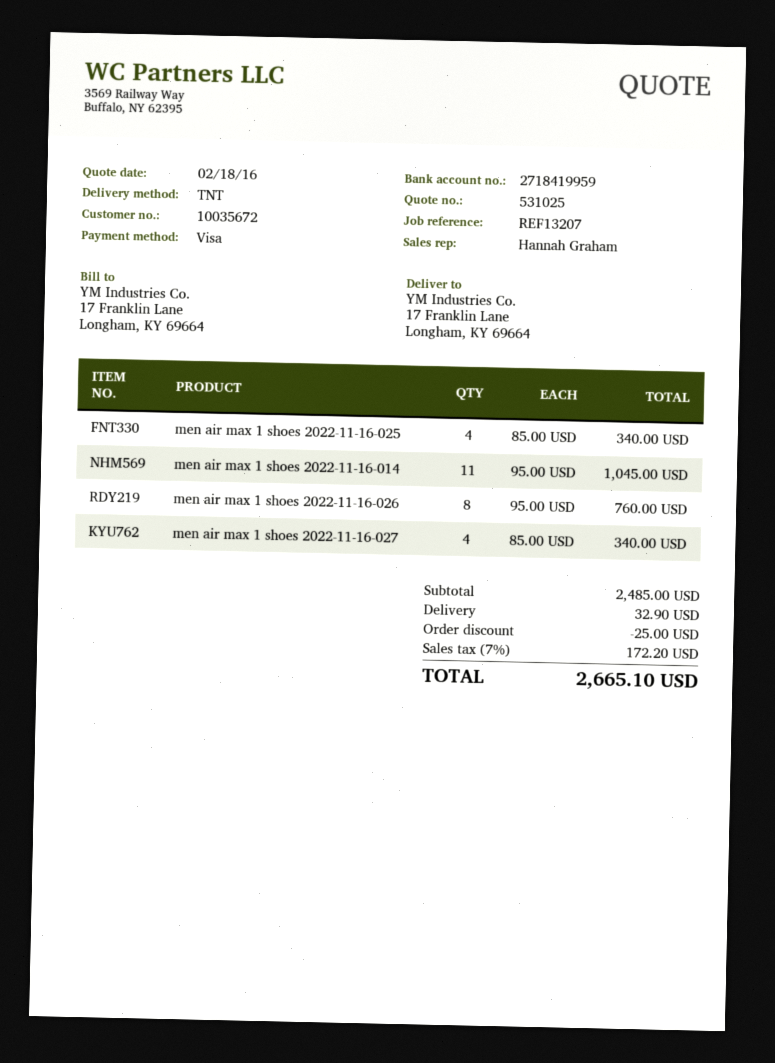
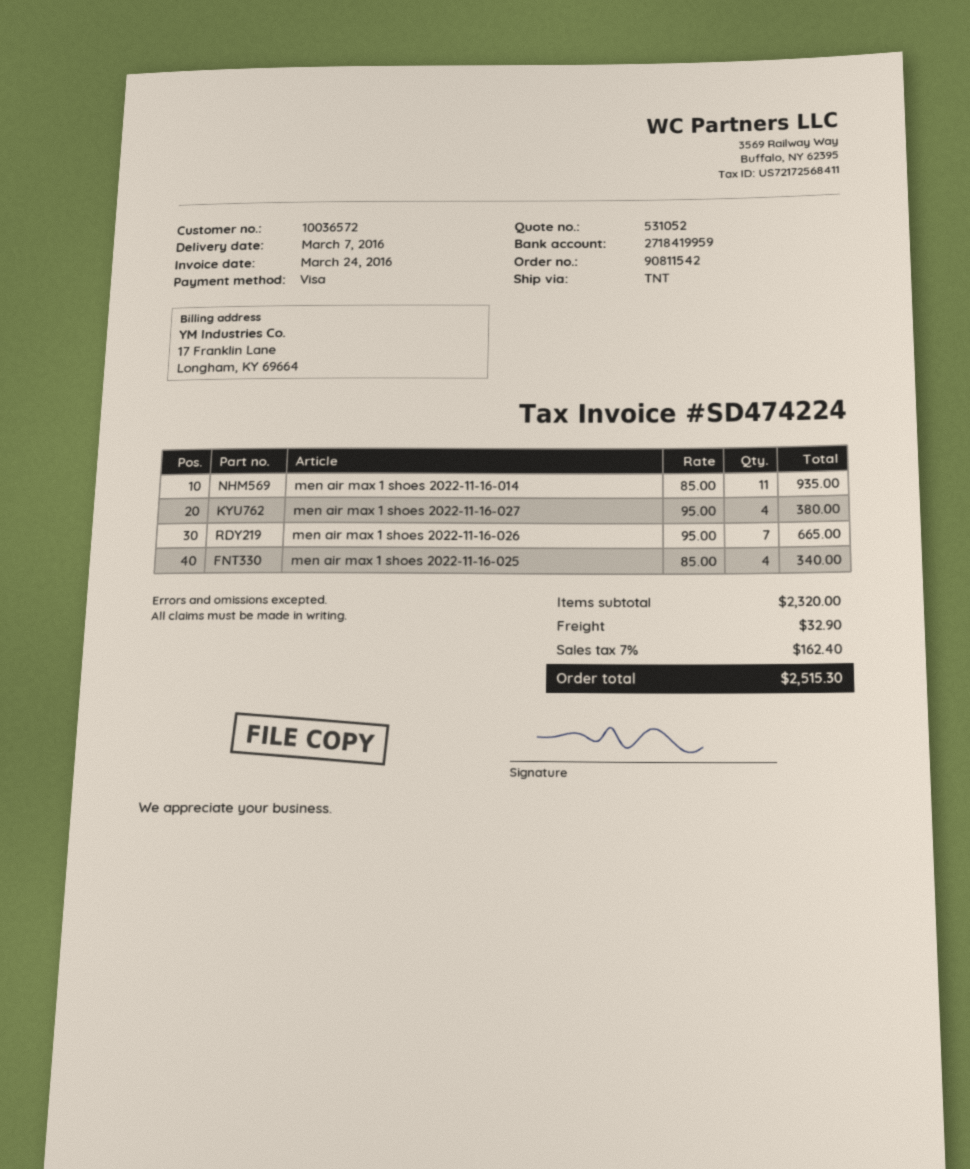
quote number: 531025 -> 531052
customer number: 10035672 -> 10036572
men air max 1 shoes 2022-11-16-014: 11 x 95.00 = 1045.00 -> 11 x 85.00 = 935.00
men air max 1 shoes 2022-11-16-026: 8 x 95.00 = 760.00 -> 7 x 95.00 = 665.00
men air max 1 shoes 2022-11-16-027: 4 x 85.00 = 340.00 -> 4 x 95.00 = 380.00
subtotal: 2485.00 -> 2320.00
discount: 25.00 -> none
tax: 7% = 172.20 -> 7% = 162.40
total: 2665.10 -> 2515.30

